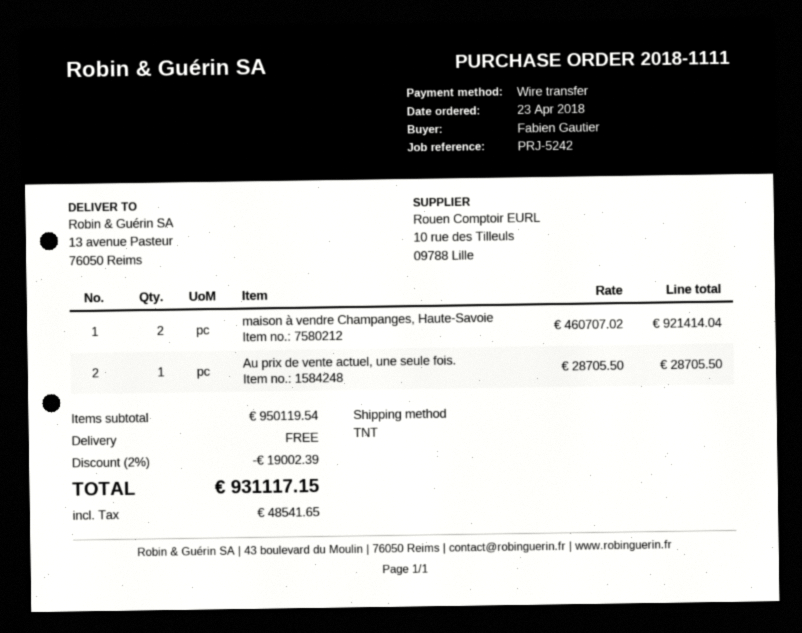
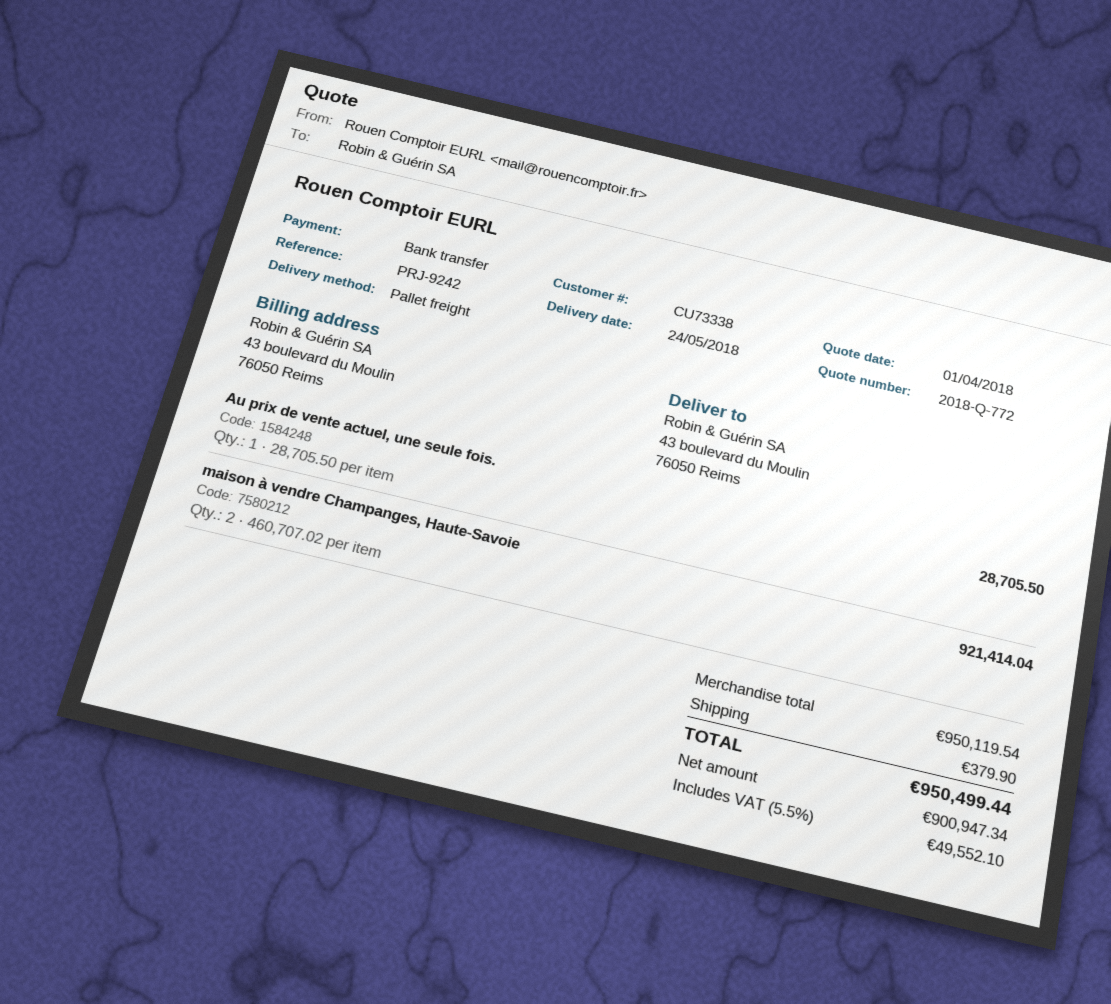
reference: PRJ-5242 -> PRJ-9242
shipping method: TNT -> pallet freight
ship to: 13 avenue Pasteur, 76050 Reims -> 43 boulevard du Moulin, 76050 Reims
discount: 2% = 19002.39 -> none
shipping: 0.00 -> 379.90
tax: 48541.65 -> 49552.10
total: 931117.15 -> 950499.44

